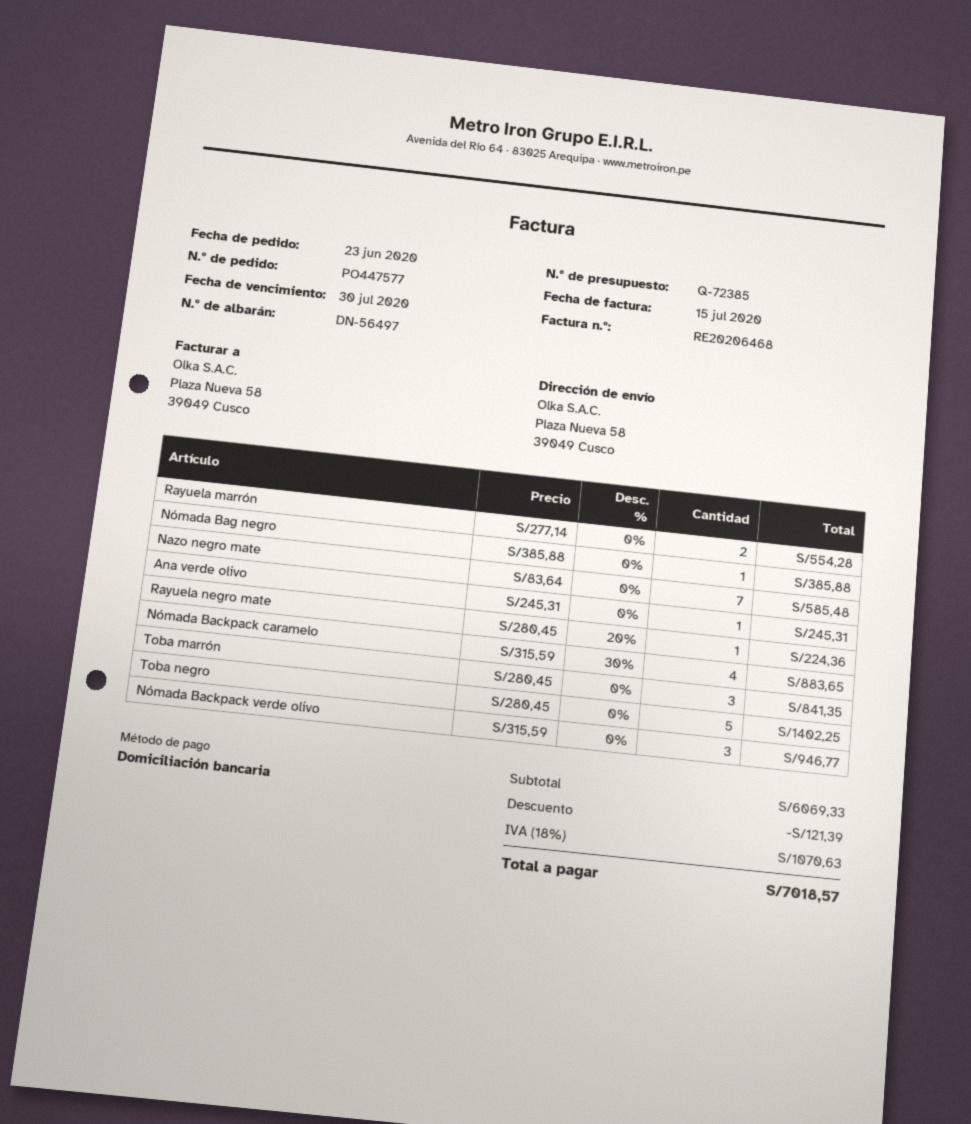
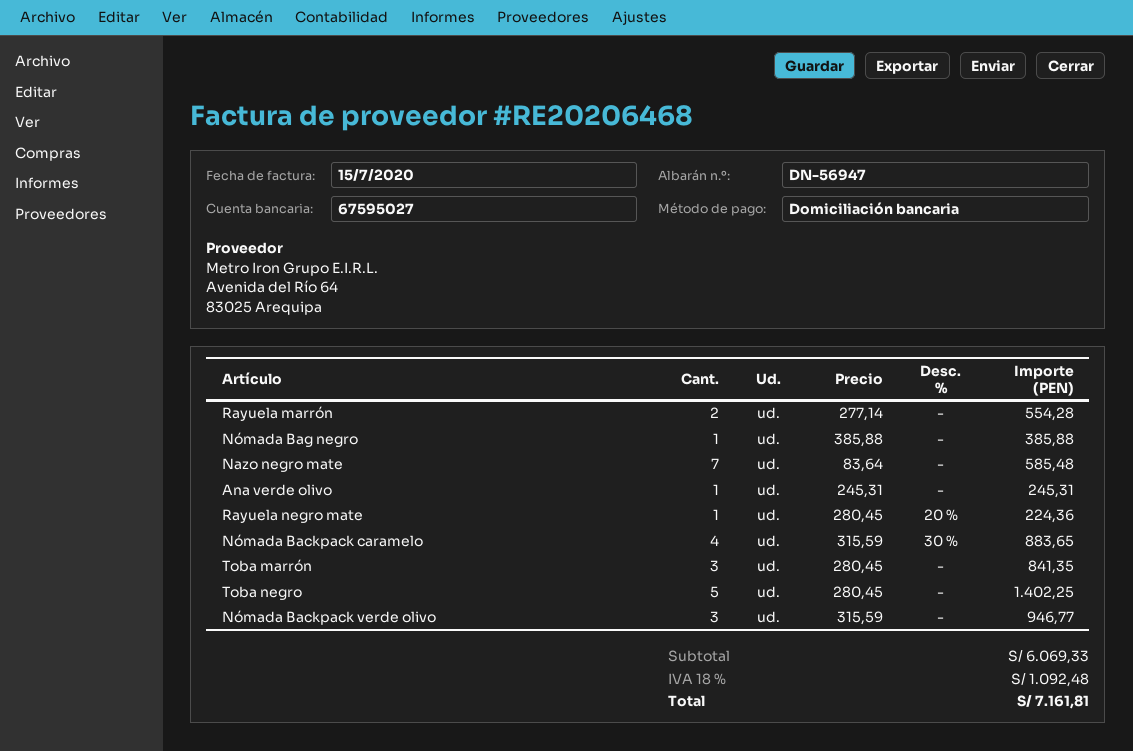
delivery note number: DN-56497 -> DN-56947
discount: 121.39 -> none
tax: 18% = 1070.63 -> 18% = 1092.48
total: 7018.57 -> 7161.81

